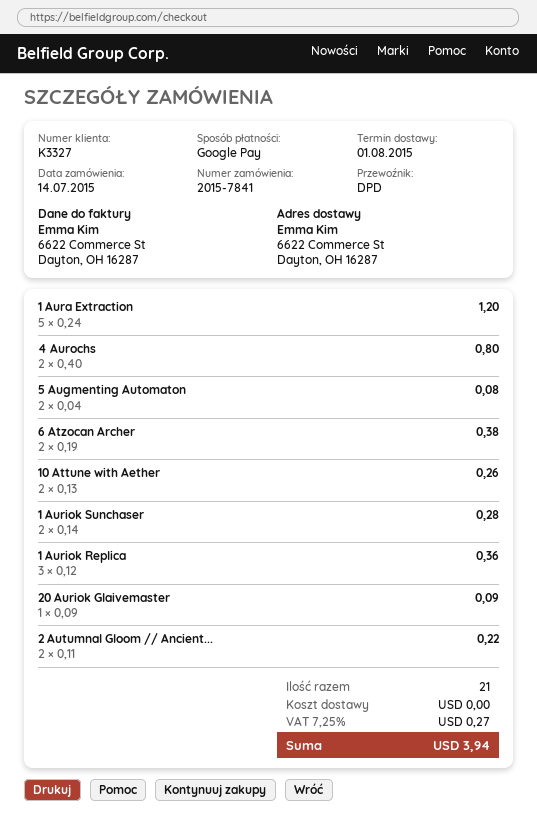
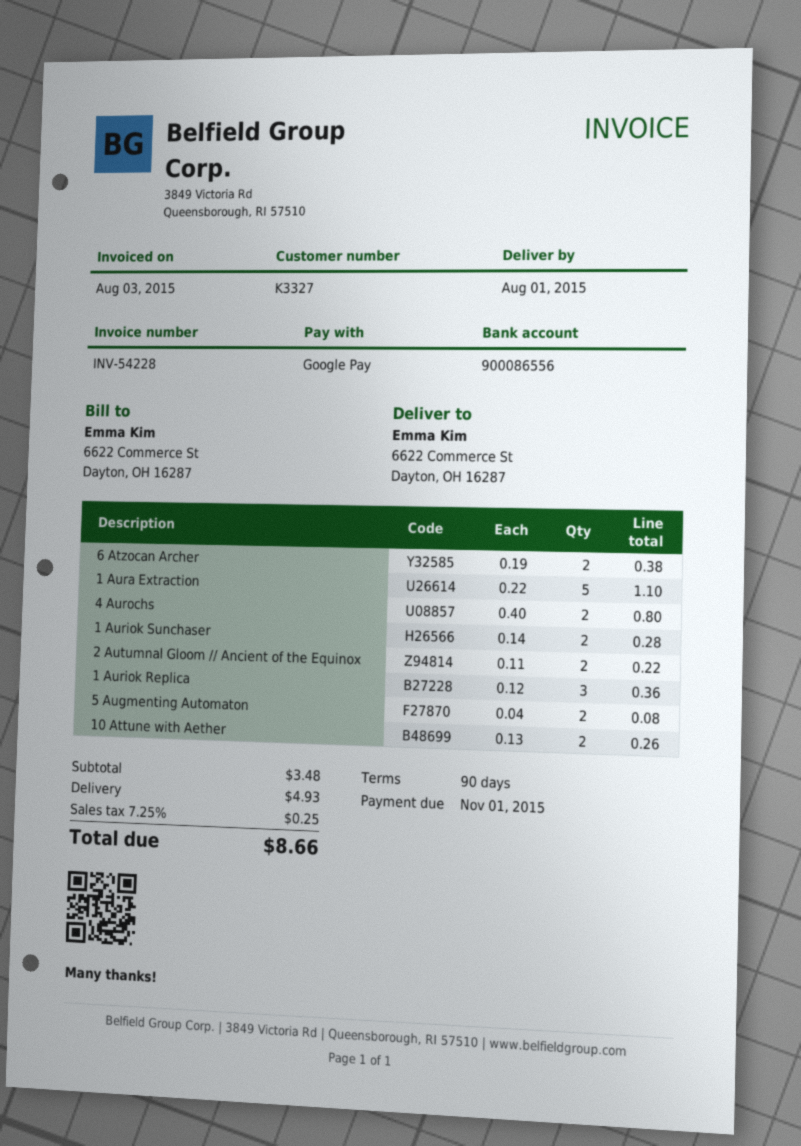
1 Aura Extraction: 5 x 0.24 = 1.20 -> 5 x 0.22 = 1.10
20 Auriok Glaivemaster: 1 x 0.09 = 0.09 -> none
shipping: 0.00 -> 4.93
tax: 7.25% = 0.27 -> 7.25% = 0.25
total: 3.94 -> 8.66

